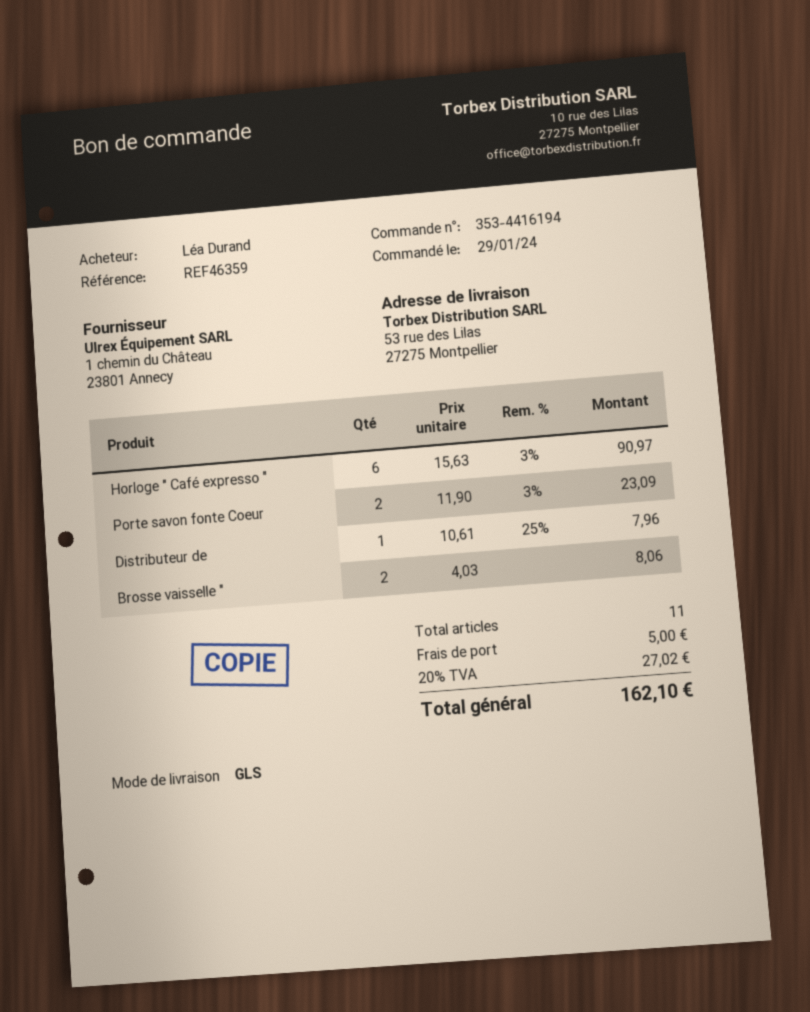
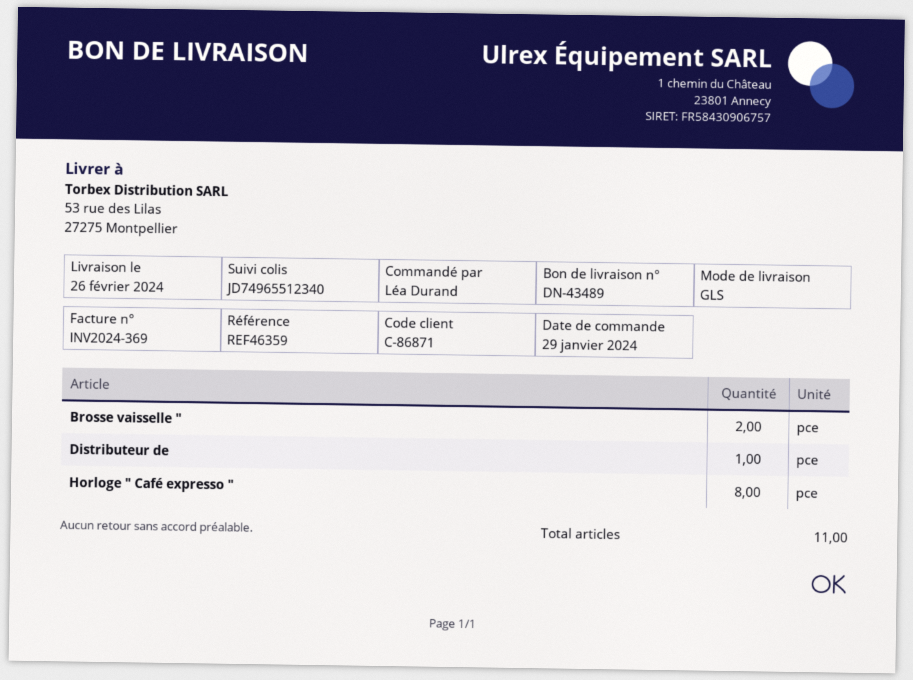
Horloge " Café expresso ": 6 -> 8
Porte savon fonte Coeur: 2 -> none

